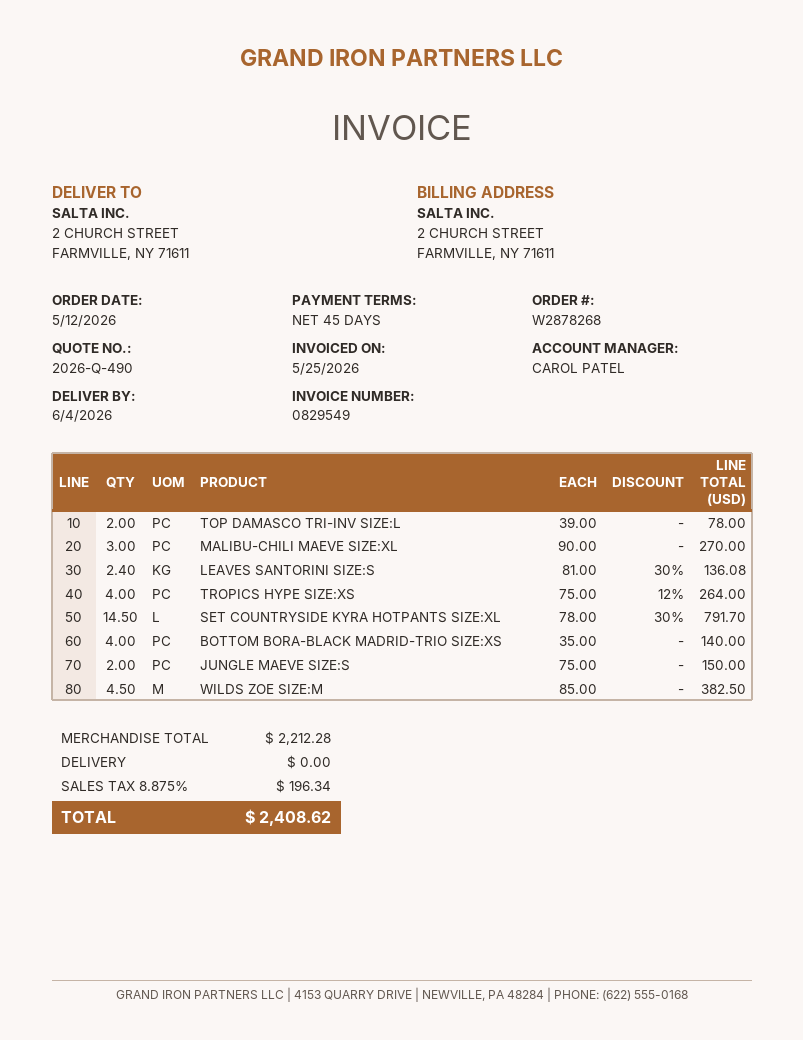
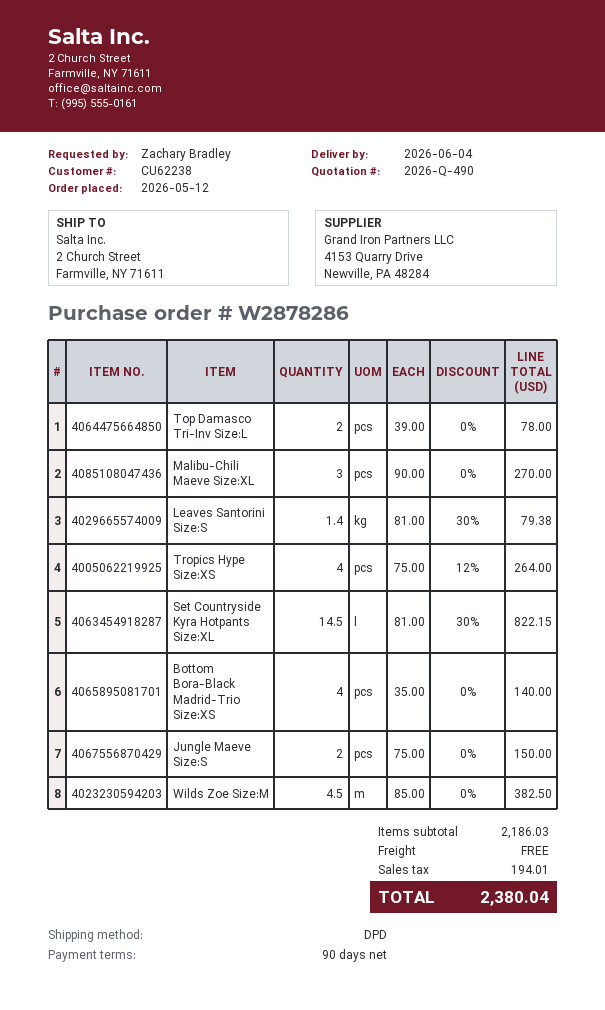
order number: W2878268 -> W2878286
payment terms: 45 days -> 90 days
LEAVES SANTORINI SIZE:S: 2.4 x 81.00 - 30% = 136.08 -> 1.4 x 81.00 - 30% = 79.38
SET COUNTRYSIDE KYRA HOTPANTS SIZE:XL: 14.5 x 78.00 - 30% = 791.70 -> 14.5 x 81.00 - 30% = 822.15
subtotal: 2212.28 -> 2186.03
tax: 196.34 -> 194.01
total: 2408.62 -> 2380.04

